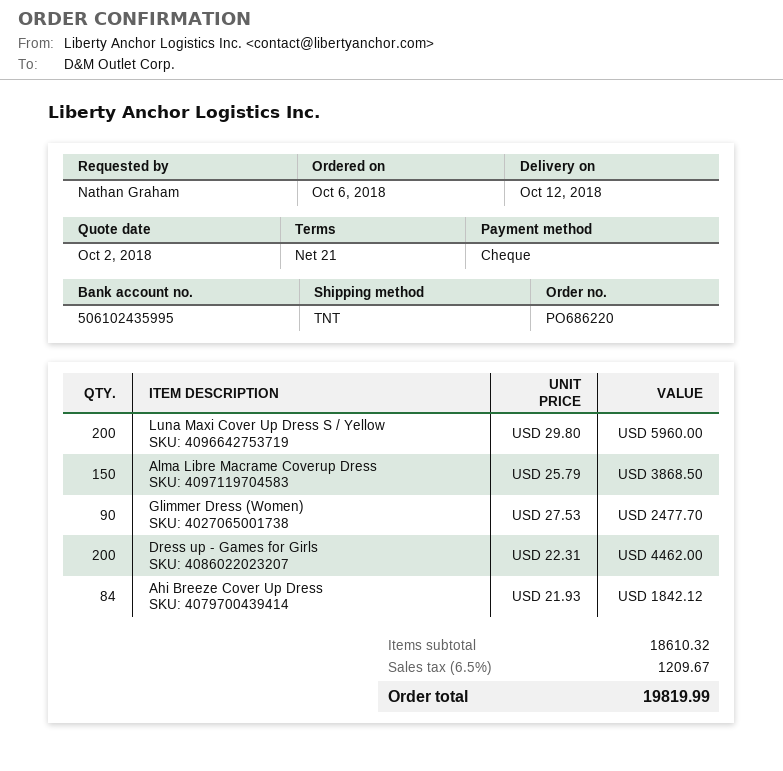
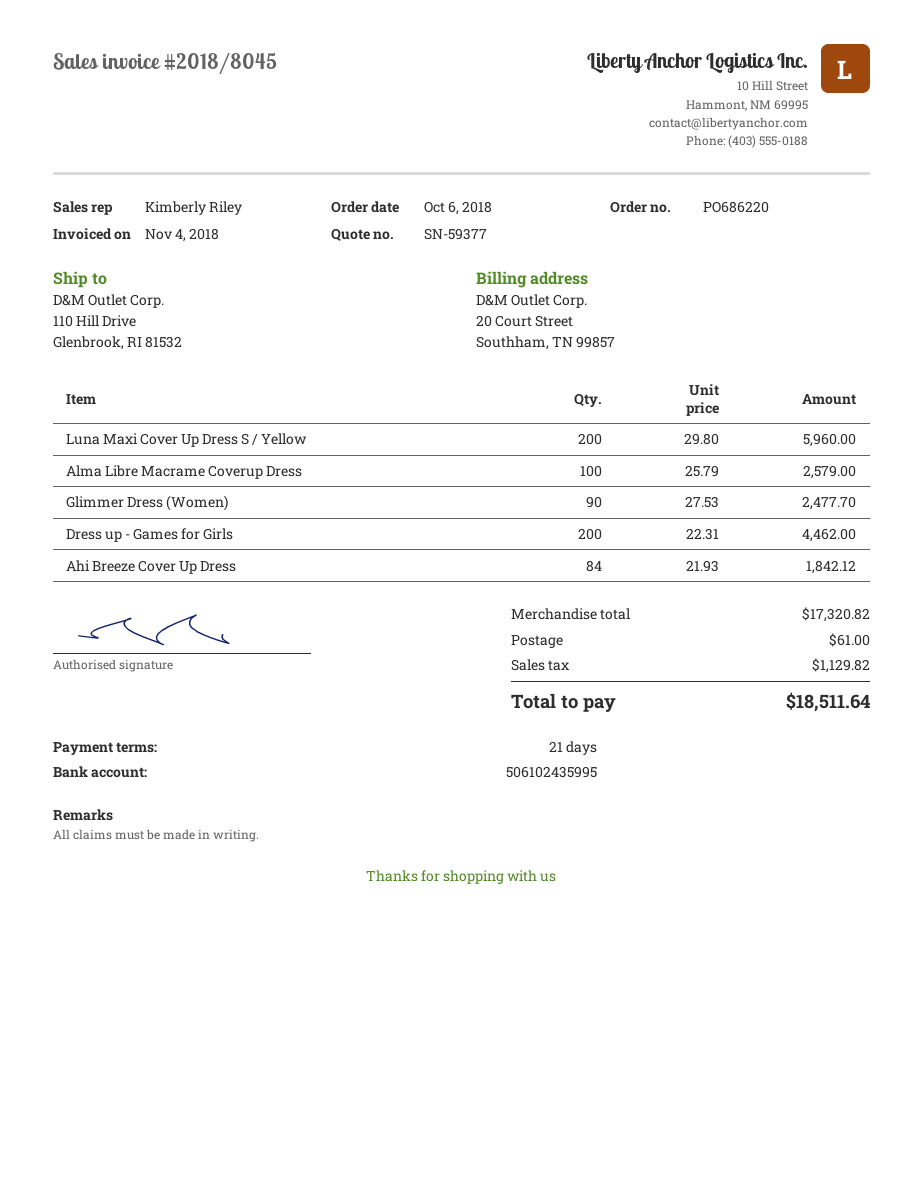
Alma Libre Macrame Coverup Dress: 150 x 25.79 = 3868.50 -> 100 x 25.79 = 2579.00
subtotal: 18610.32 -> 17320.82
shipping: none -> 61.00
tax: 1209.67 -> 1129.82
total: 19819.99 -> 18511.64

